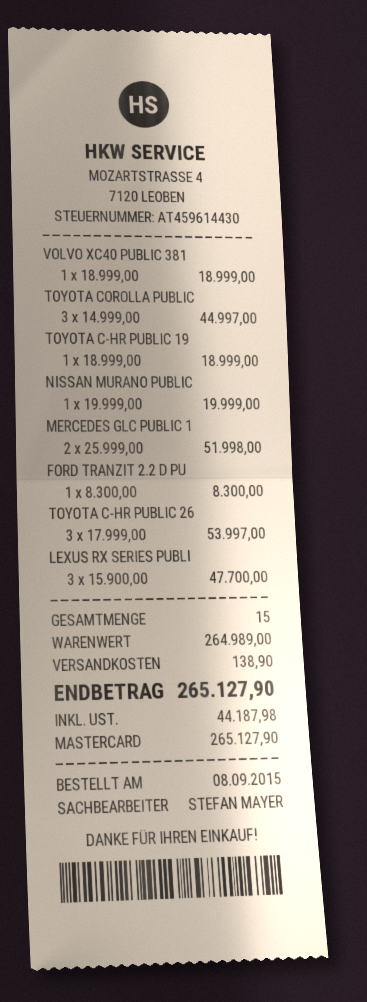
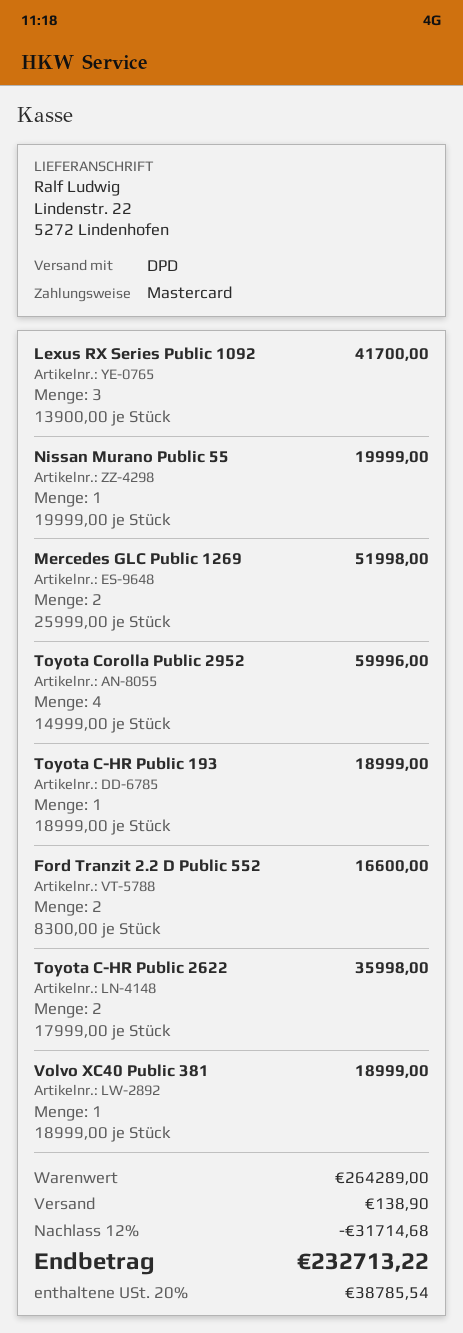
TOYOTA COROLLA PUBLIC: 3 x 14999.00 = 44997.00 -> 4 x 14999.00 = 59996.00
FORD TRANZIT 2.2 D PU: 1 x 8300.00 = 8300.00 -> 2 x 8300.00 = 16600.00
TOYOTA C-HR PUBLIC 26: 3 x 17999.00 = 53997.00 -> 2 x 17999.00 = 35998.00
LEXUS RX SERIES PUBLI: 3 x 15900.00 = 47700.00 -> 3 x 13900.00 = 41700.00
subtotal: 264989.00 -> 264289.00
discount: none -> 12% = 31714.68
tax: 44187.98 -> 38785.54
total: 265127.90 -> 232713.22

